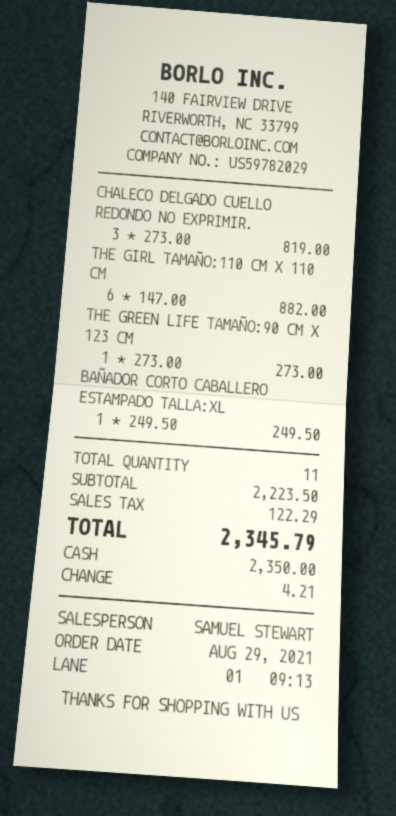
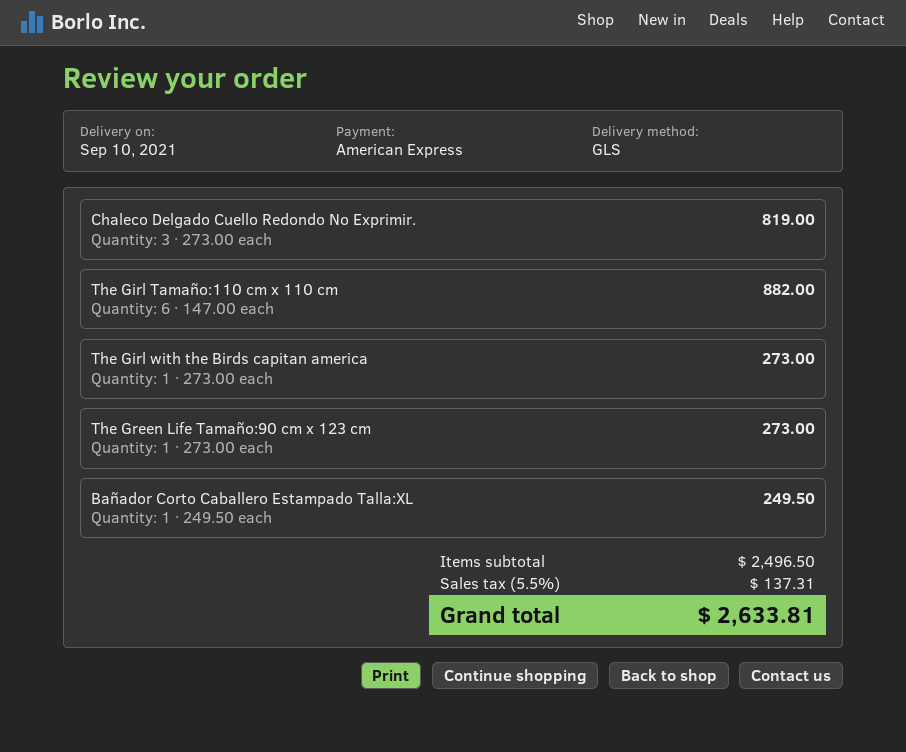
payment method: cash -> American Express
The Girl with the Birds capitan america: none -> 1 x 273.00 = 273.00
subtotal: 2223.50 -> 2496.50
tax: 122.29 -> 137.31
total: 2345.79 -> 2633.81

